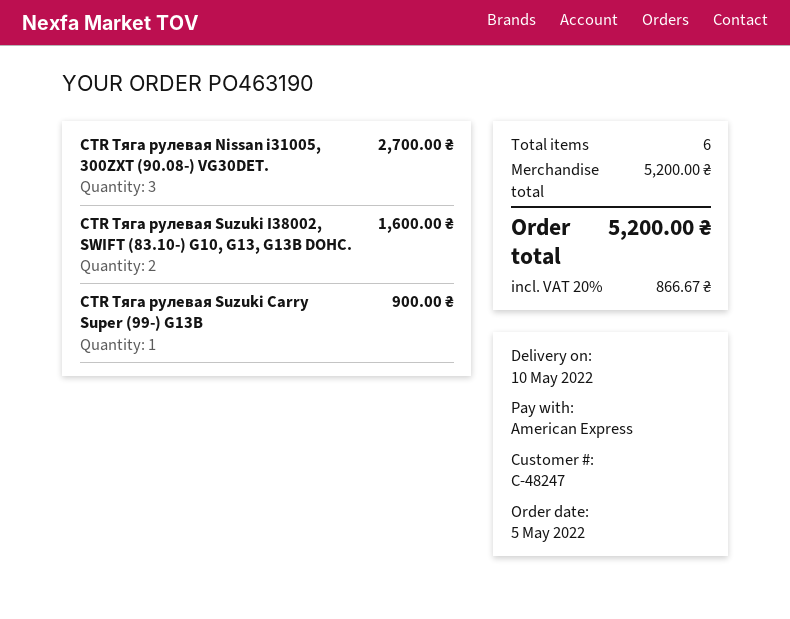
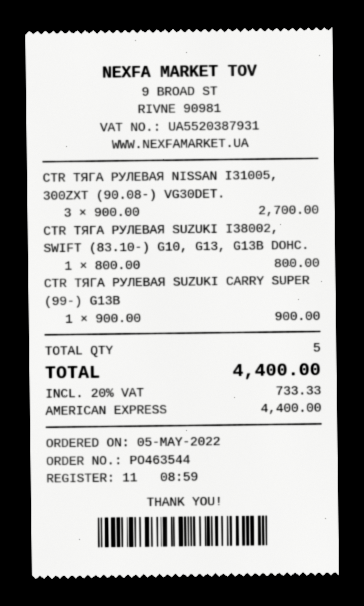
order number: PO463190 -> PO463544
CTR Тяга рулевая Suzuki I38002, SWIFT (83.10-) G10, G13, G13B DOHC.: 2 for 1600.00 -> 1 for 800.00
total quantity: 6 -> 5
tax: 20% = 866.67 -> 20% = 733.33
total: 5200.00 -> 4400.00

